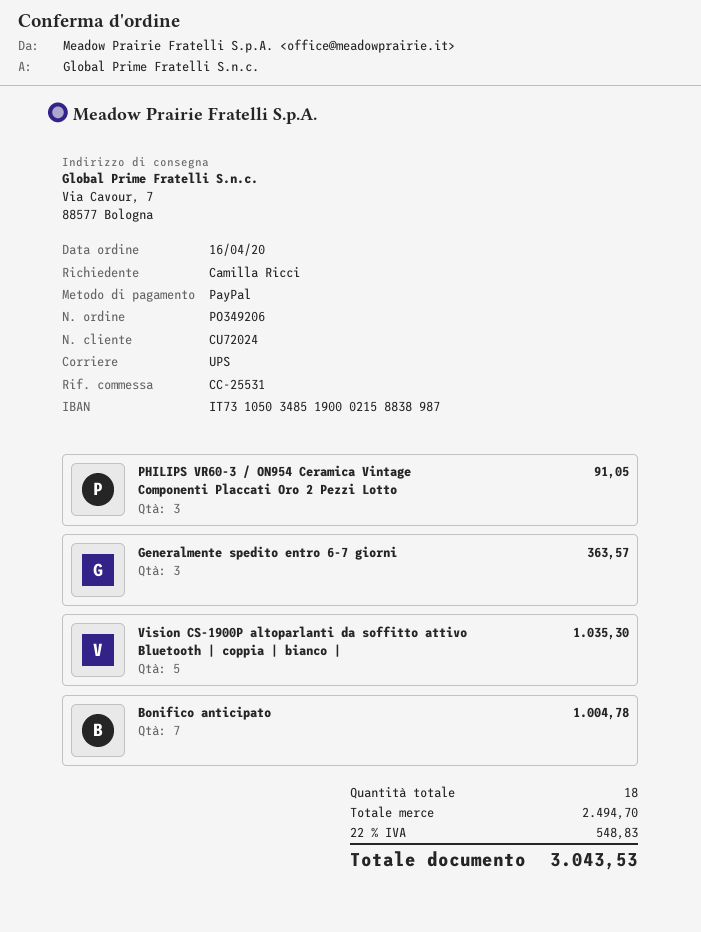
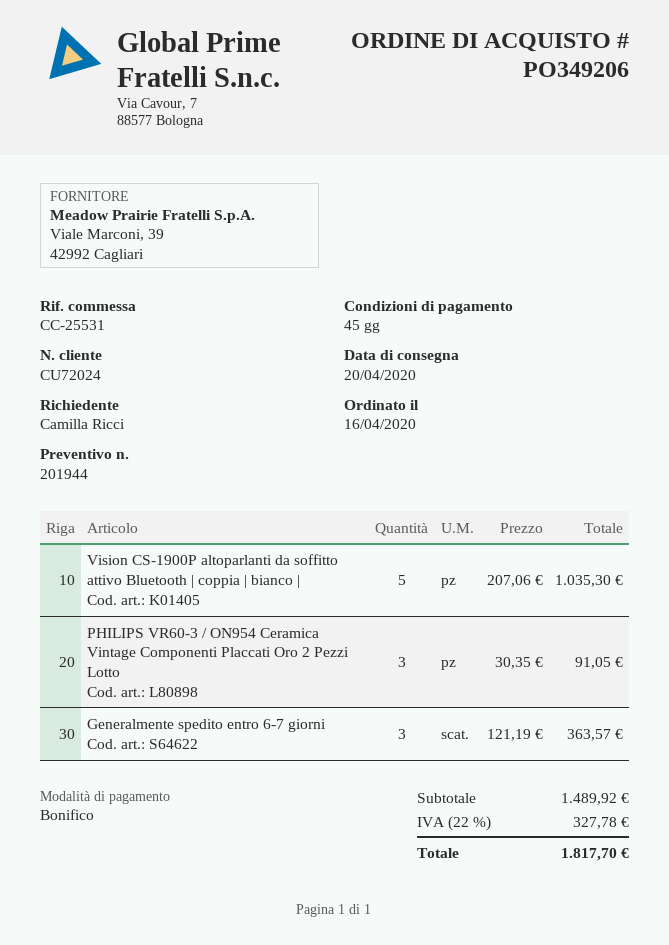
payment method: PayPal -> bank transfer
Bonifico anticipato: 7 for 1004.78 -> none
subtotal: 2494.70 -> 1489.92
tax: 22% = 548.83 -> 22% = 327.78
total: 3043.53 -> 1817.70

